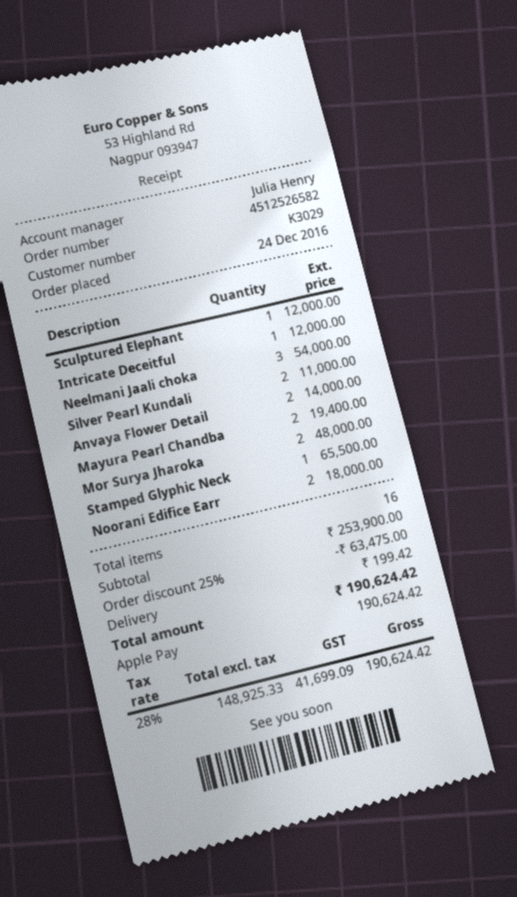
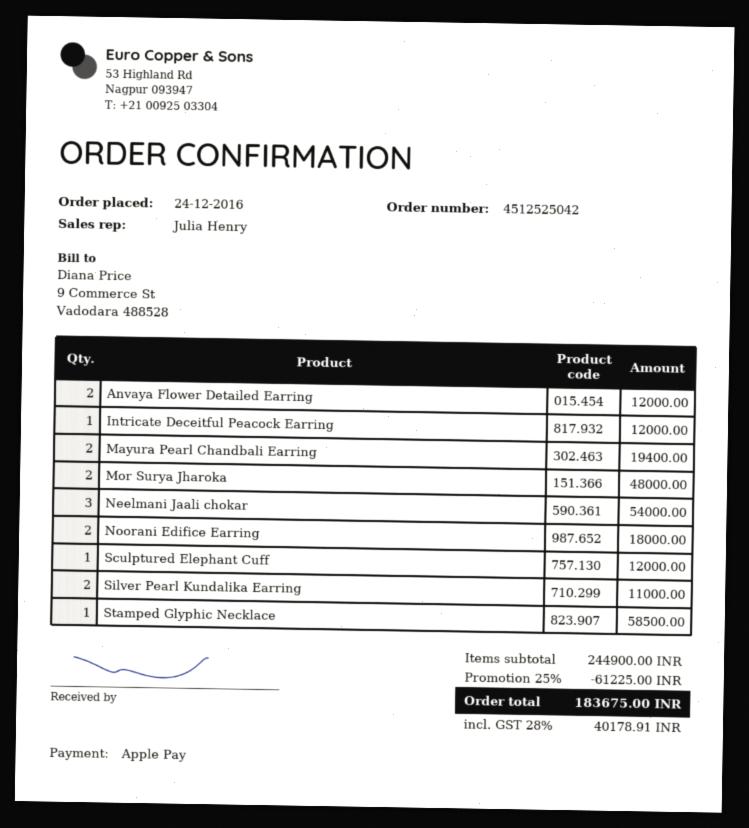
order number: 4512526582 -> 4512525042
Anvaya Flower Detail: 2 for 14000.00 -> 2 for 12000.00
Stamped Glyphic Neck: 1 for 65500.00 -> 1 for 58500.00
subtotal: 253900.00 -> 244900.00
discount: 25% = 63475.00 -> 25% = 61225.00
shipping: 199.42 -> none
tax: 28% = 41699.09 -> 28% = 40178.91
total: 190624.42 -> 183675.00

